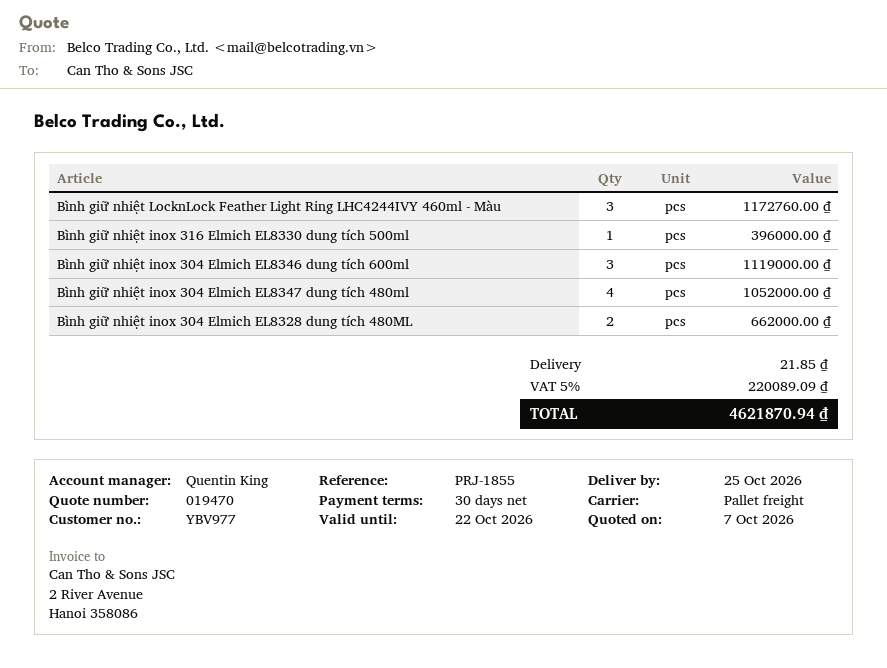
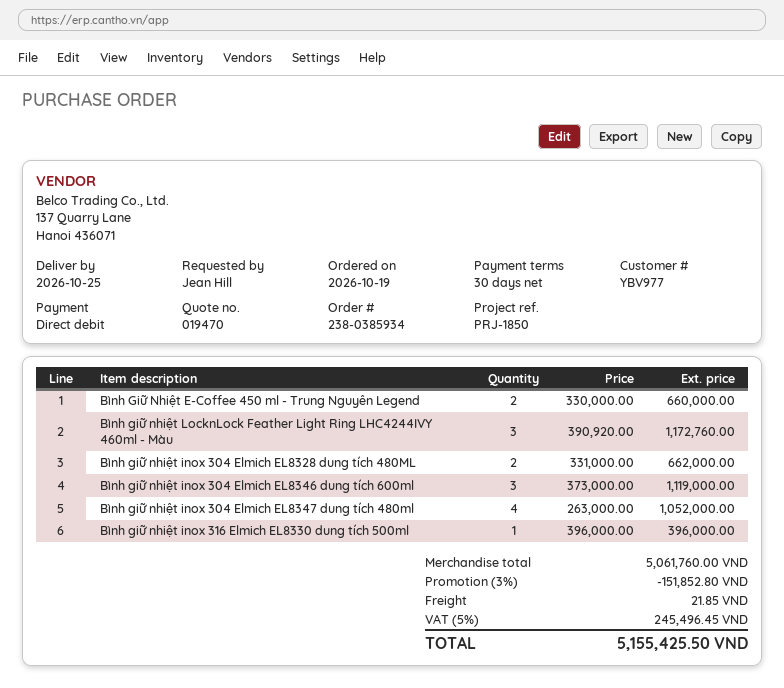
reference: PRJ-1855 -> PRJ-1850
Bình Giữ Nhiệt E-Coffee 450 ml - Trung Nguyên Legend: none -> 2 for 660000.00
discount: none -> 3% = 151852.80
tax: 5% = 220089.09 -> 5% = 245496.45
total: 4621870.94 -> 5155425.50

